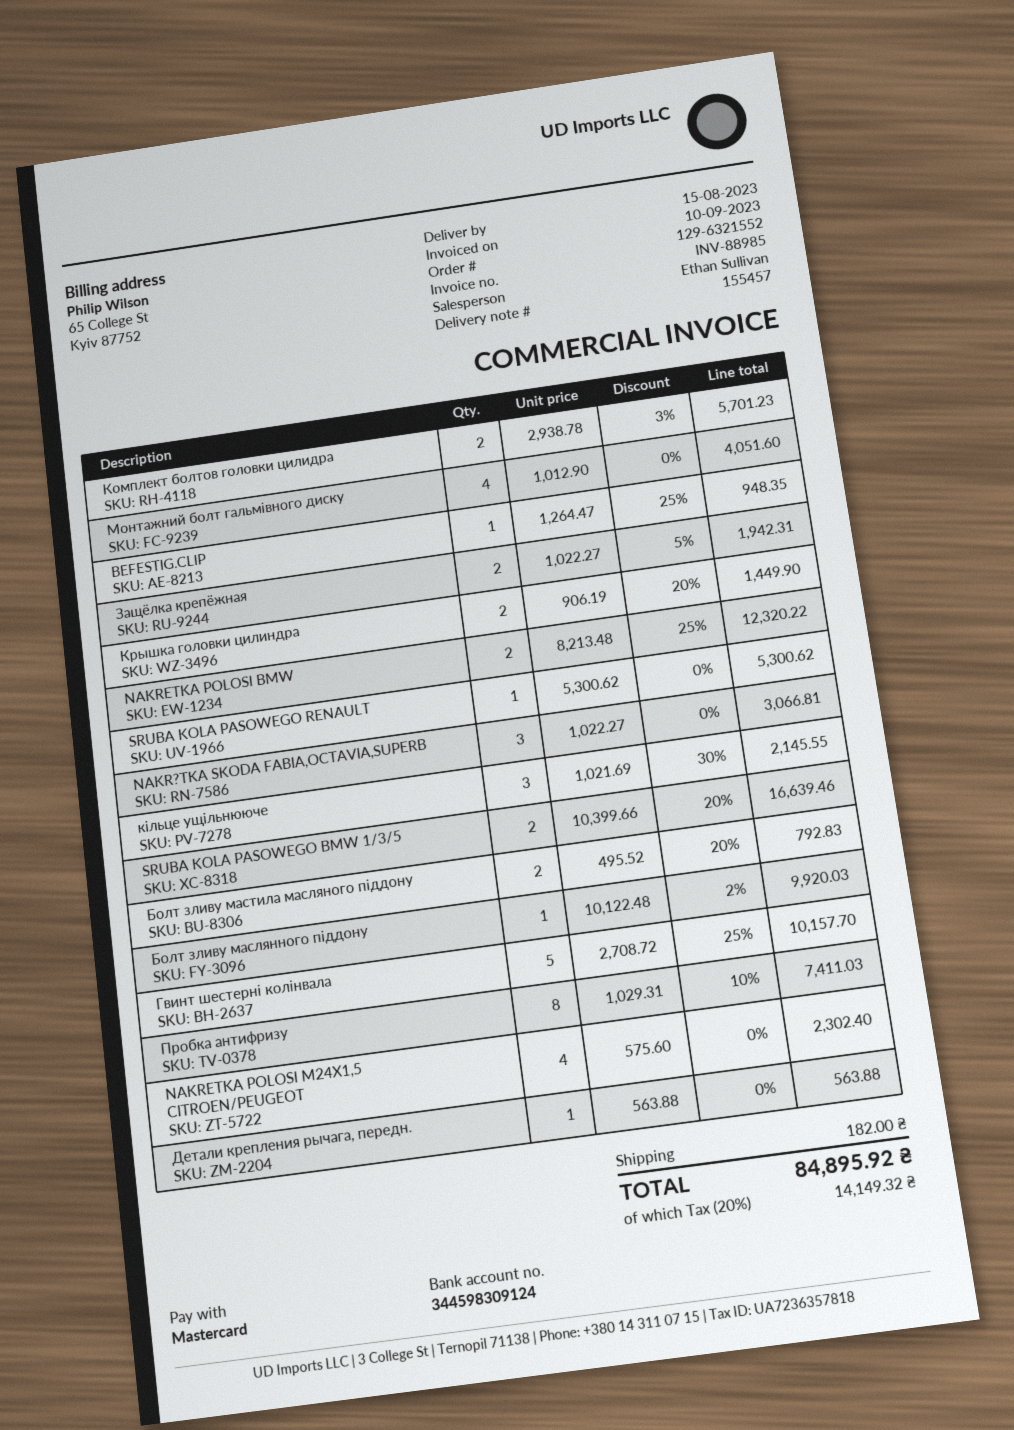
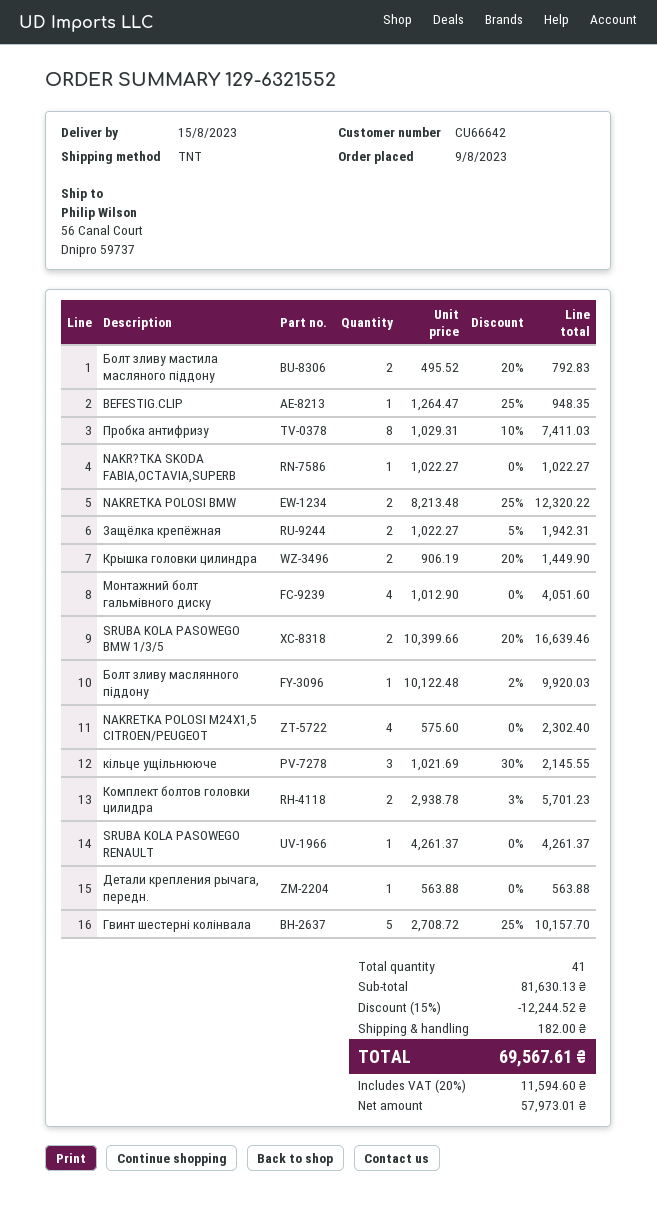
SRUBA KOLA PASOWEGO RENAULT: 1 x 5300.62 = 5300.62 -> 1 x 4261.37 = 4261.37
NAKR?TKA SKODA FABIA,OCTAVIA,SUPERB: 3 x 1022.27 = 3066.81 -> 1 x 1022.27 = 1022.27
discount: none -> 15% = 12244.52
tax: 20% = 14149.32 -> 20% = 11594.60
total: 84895.92 -> 69567.61

